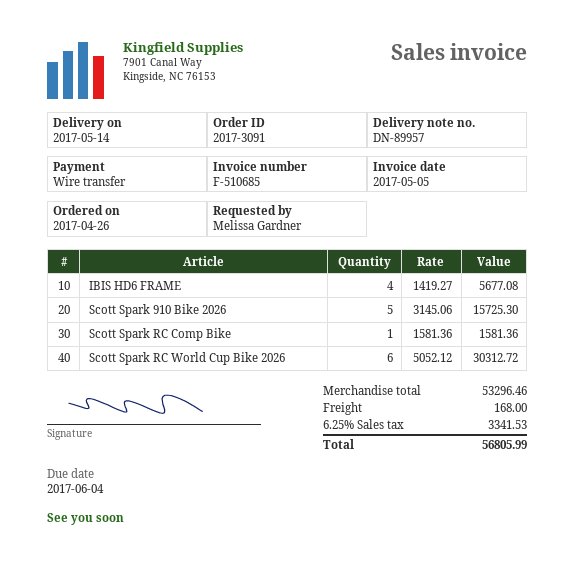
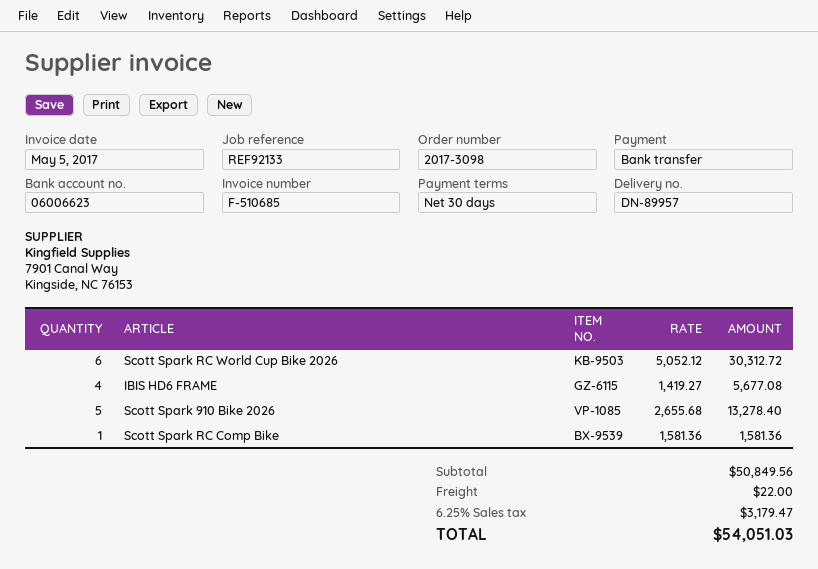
order number: 2017-3091 -> 2017-3098
Scott Spark 910 Bike 2026: 5 x 3145.06 = 15725.30 -> 5 x 2655.68 = 13278.40
subtotal: 53296.46 -> 50849.56
shipping: 168.00 -> 22.00
tax: 6.25% = 3341.53 -> 6.25% = 3179.47
total: 56805.99 -> 54051.03

